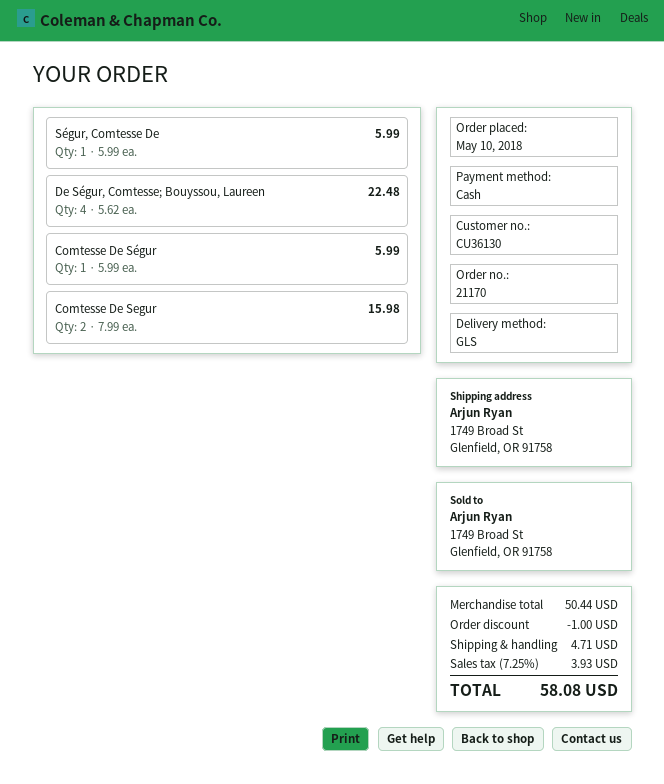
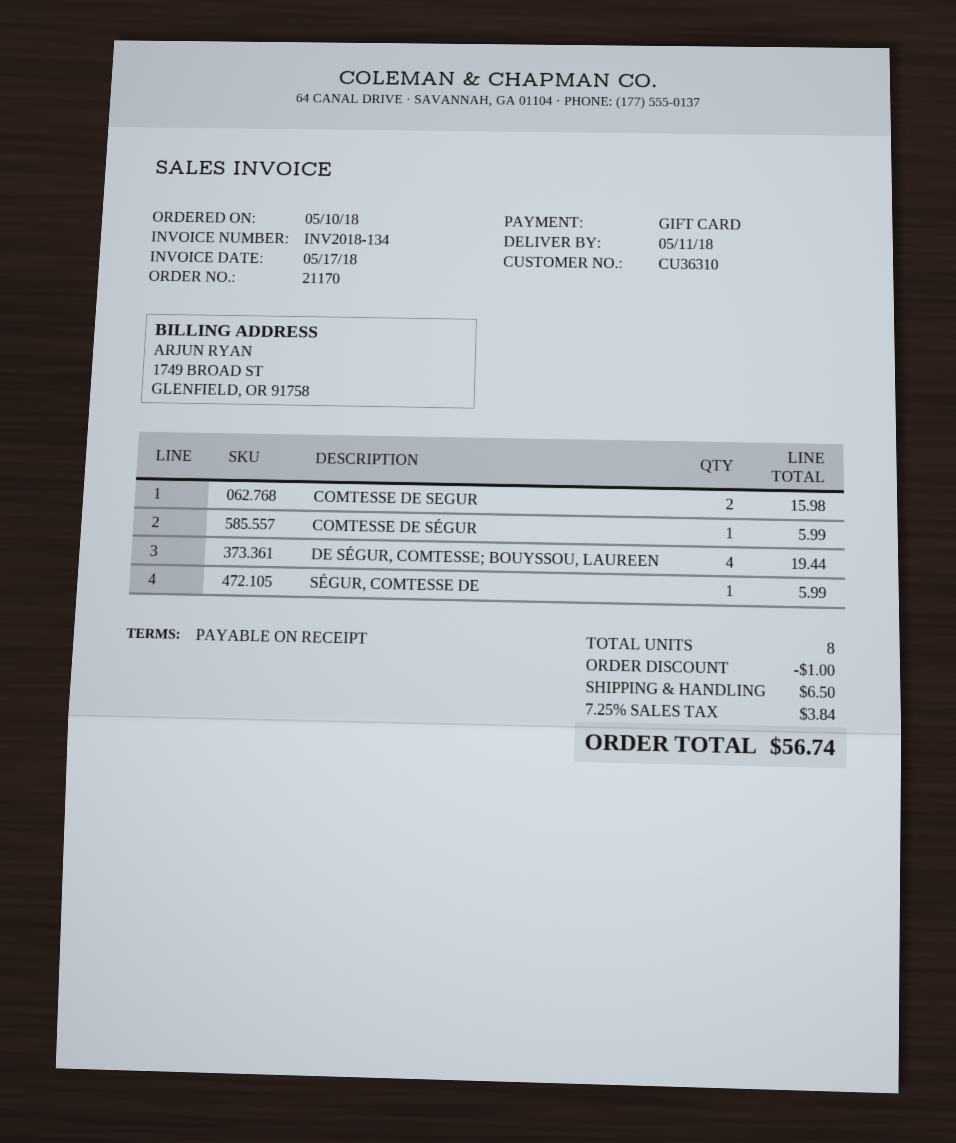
customer number: CU36130 -> CU36310
payment method: cash -> gift card
De Ségur, Comtesse; Bouyssou, Laureen: 4 for 22.48 -> 4 for 19.44
shipping: 4.71 -> 6.50
tax: 7.25% = 3.93 -> 7.25% = 3.84
total: 58.08 -> 56.74

